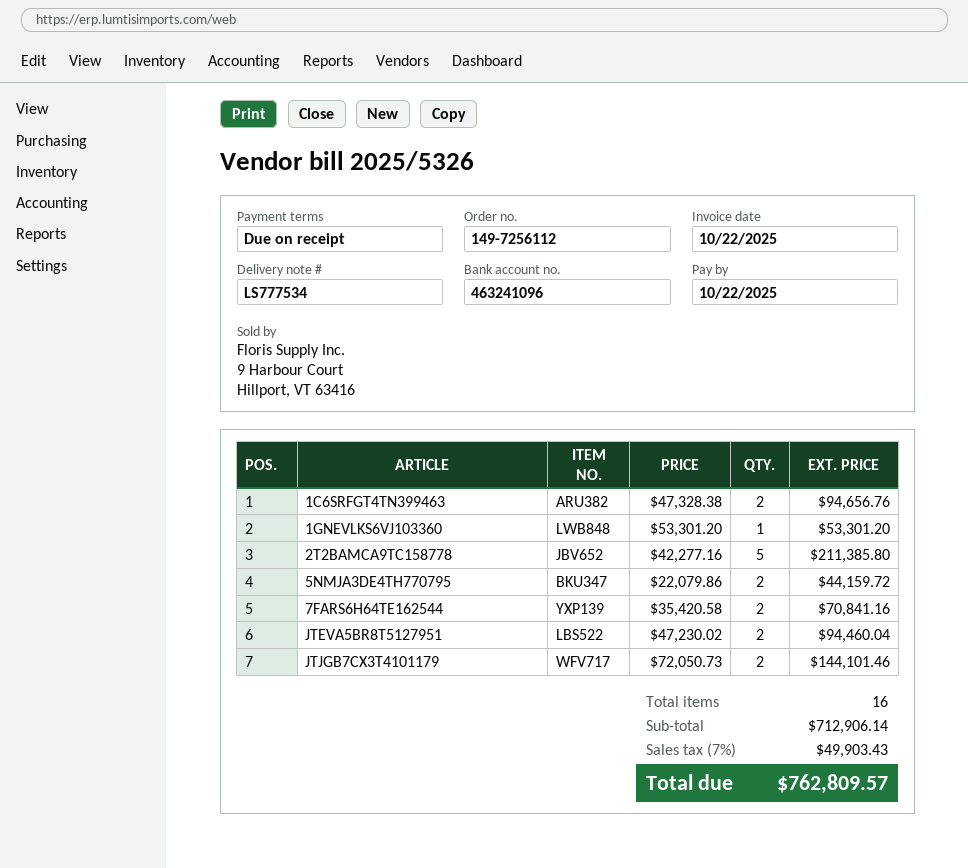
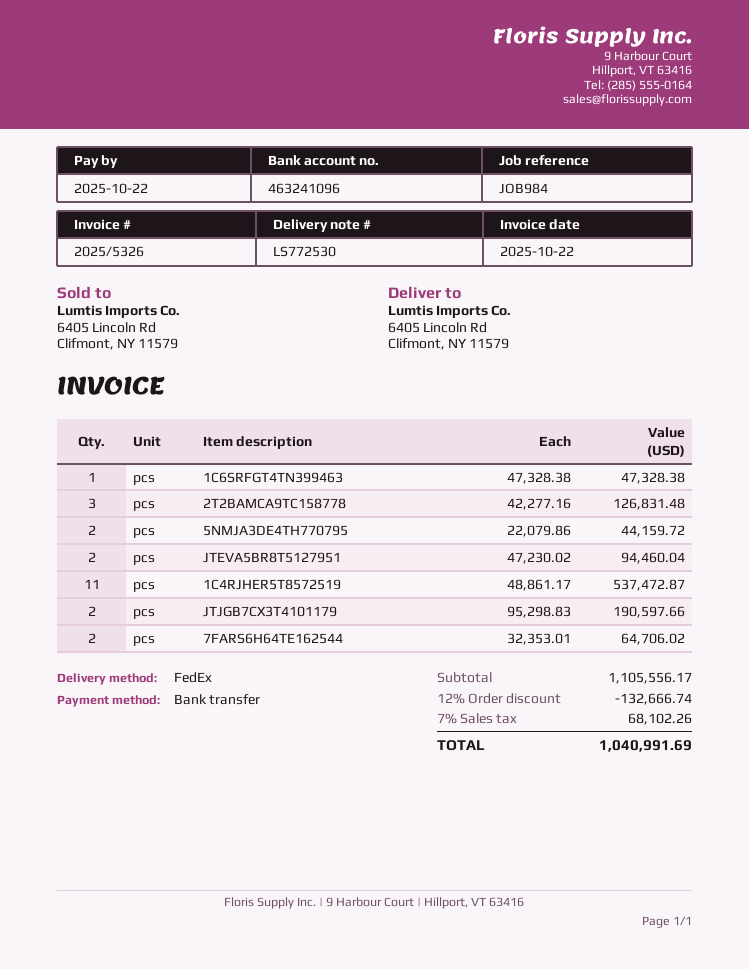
delivery note number: LS777534 -> LS772530
1C6SRFGT4TN399463: 2 x 47328.38 = 94656.76 -> 1 x 47328.38 = 47328.38
1GNEVLKS6VJ103360: 1 x 53301.20 = 53301.20 -> none
2T2BAMCA9TC158778: 5 x 42277.16 = 211385.80 -> 3 x 42277.16 = 126831.48
7FARS6H64TE162544: 2 x 35420.58 = 70841.16 -> 2 x 32353.01 = 64706.02
JTJGB7CX3T4101179: 2 x 72050.73 = 144101.46 -> 2 x 95298.83 = 190597.66
1C4RJHER5T8572519: none -> 11 x 48861.17 = 537472.87
subtotal: 712906.14 -> 1105556.17
discount: none -> 12% = 132666.74
tax: 7% = 49903.43 -> 7% = 68102.26
total: 762809.57 -> 1040991.69

